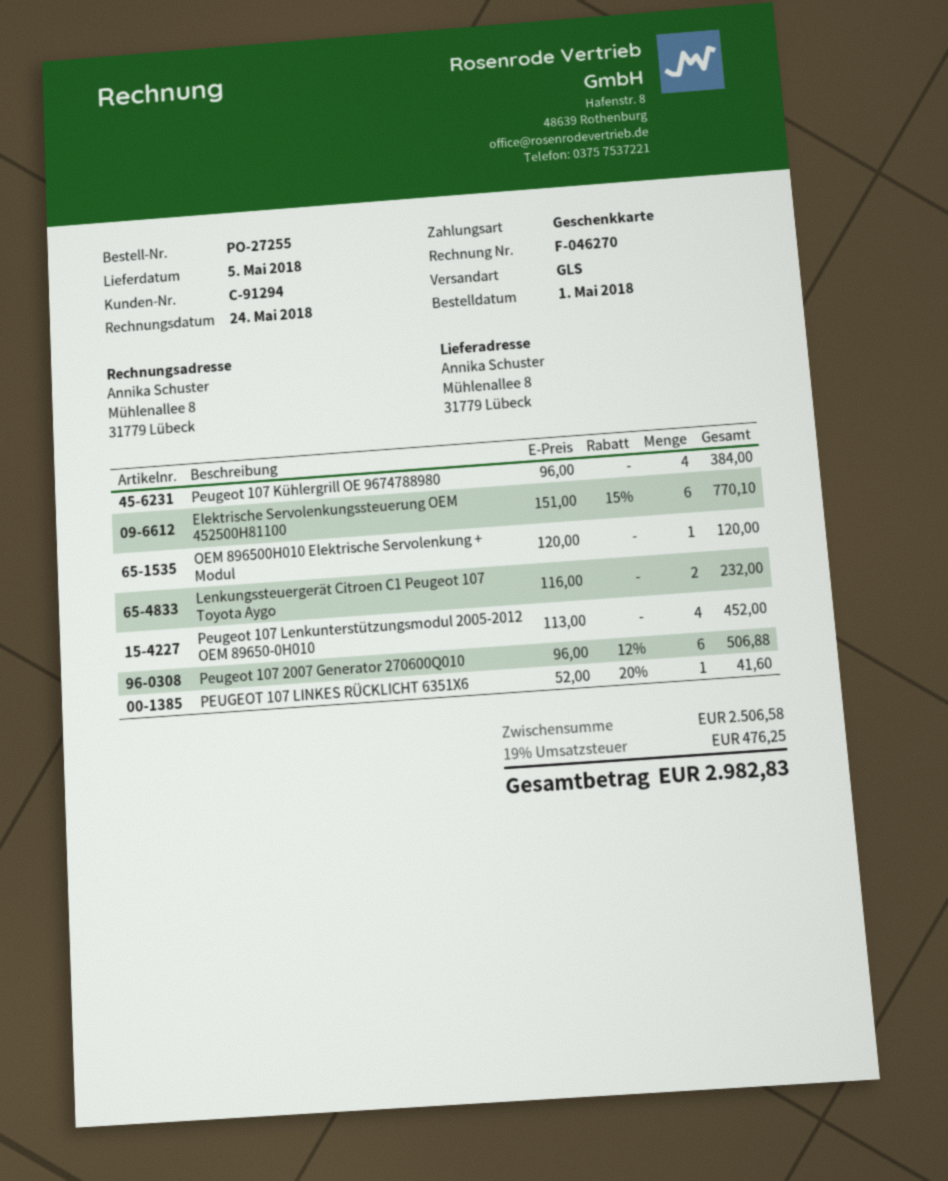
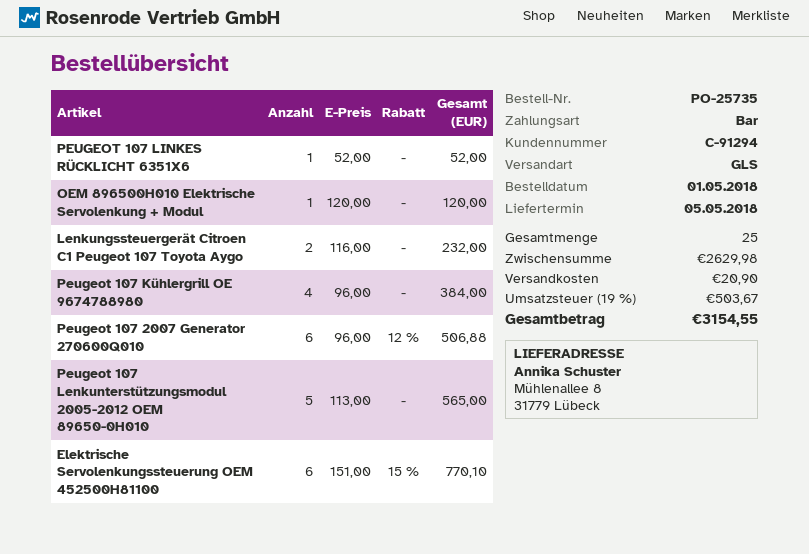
order number: PO-27255 -> PO-25735
payment method: gift card -> cash
Peugeot 107 Lenkunterstützungsmodul 2005-2012 OEM 89650-0H010: 4 x 113.00 = 452.00 -> 5 x 113.00 = 565.00
PEUGEOT 107 LINKES RÜCKLICHT 6351X6: 1 x 52.00 - 20% = 41.60 -> 1 x 52.00 = 52.00
subtotal: 2506.58 -> 2629.98
shipping: none -> 20.90
tax: 19% = 476.25 -> 19% = 503.67
total: 2982.83 -> 3154.55

